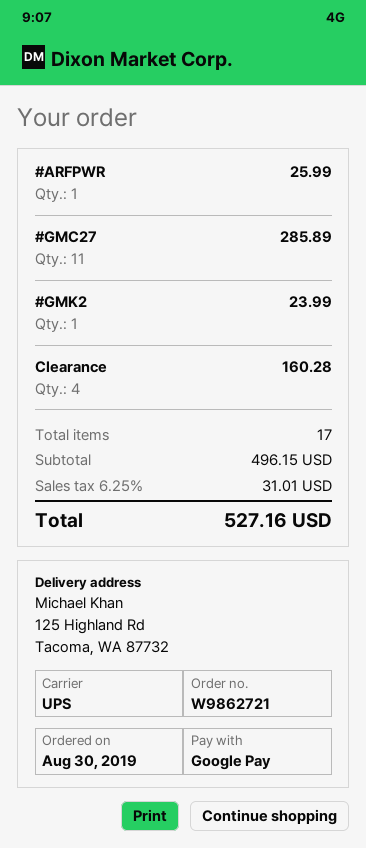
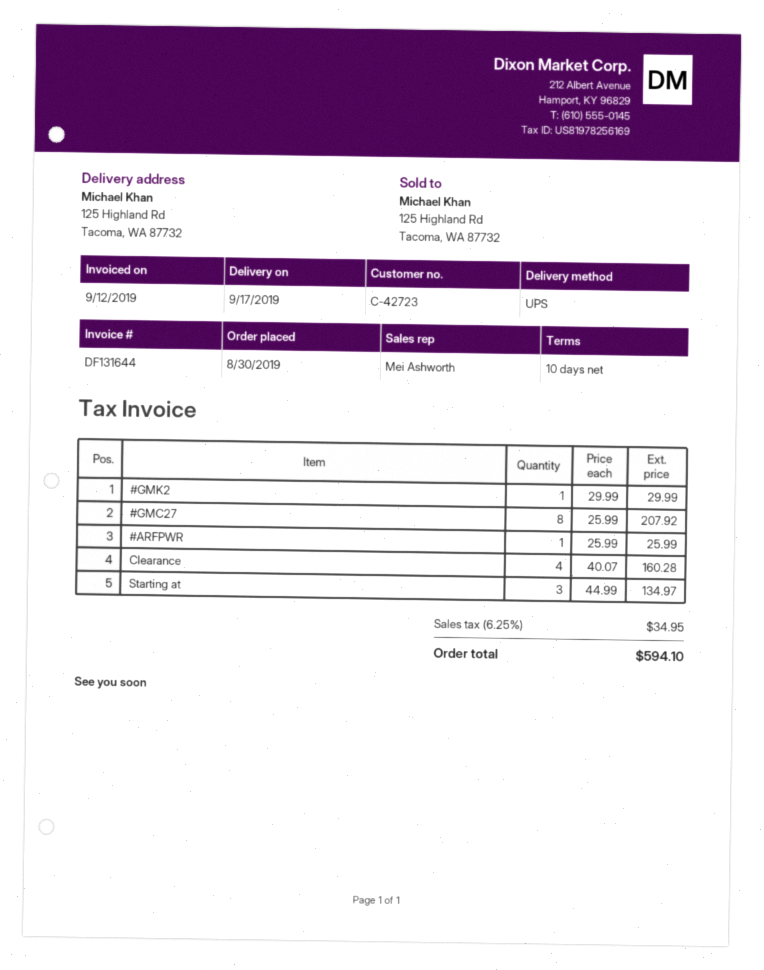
#GMC27: 11 for 285.89 -> 8 for 207.92
#GMK2: 1 for 23.99 -> 1 for 29.99
Starting at: none -> 3 for 134.97
tax: 6.25% = 31.01 -> 6.25% = 34.95
total: 527.16 -> 594.10

